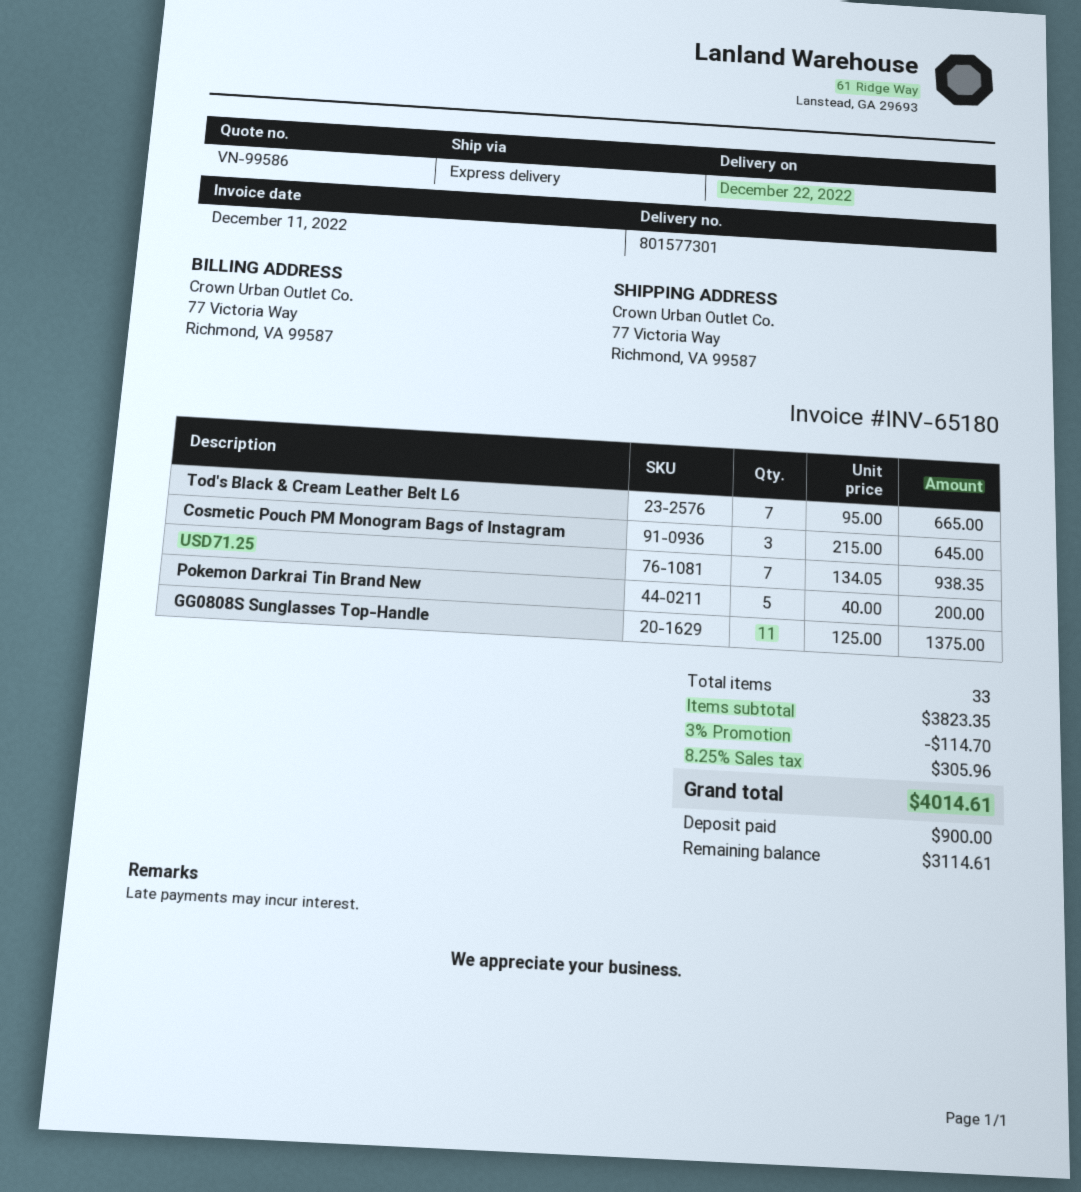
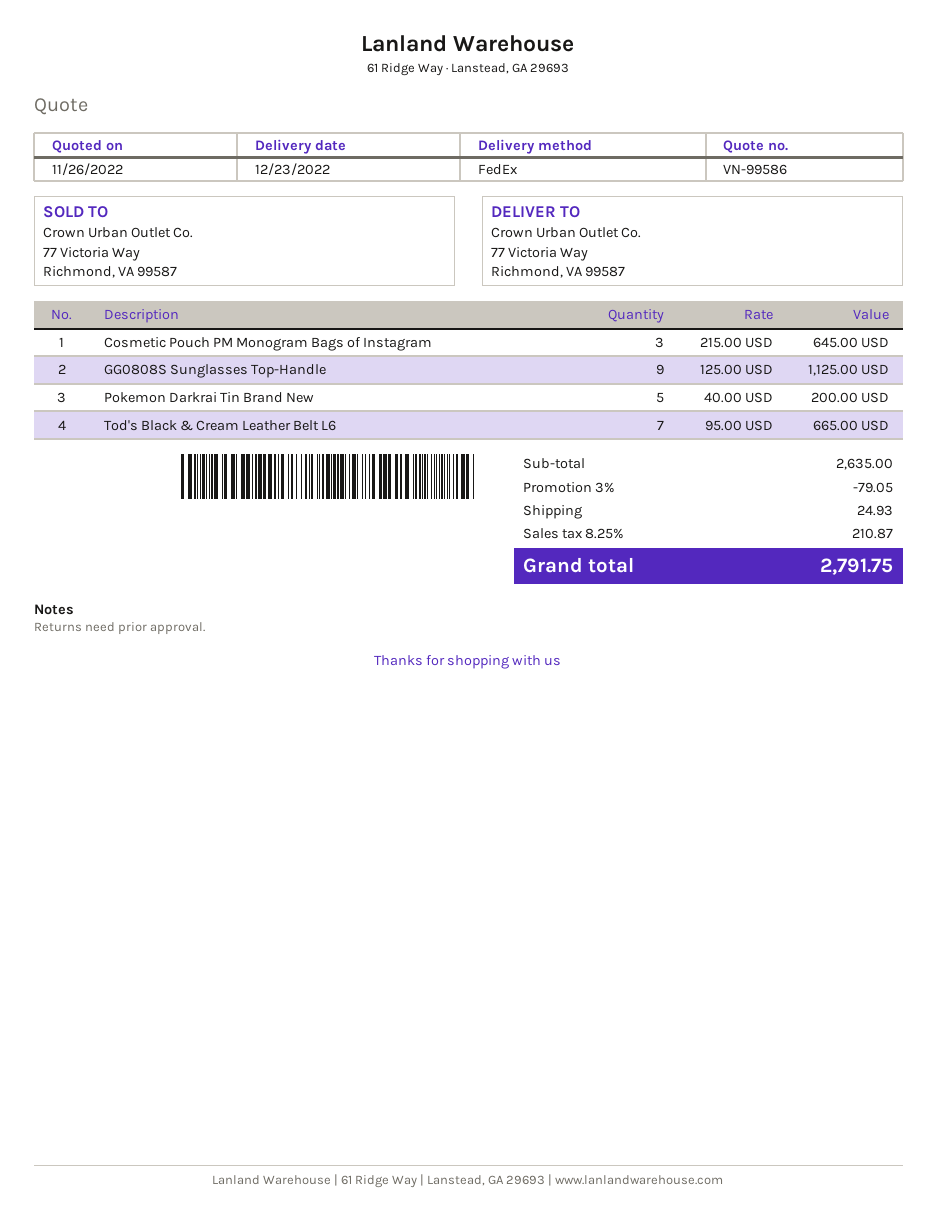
delivery date: 2022-12-22 -> 2022-12-23
shipping method: express -> FedEx
USD71.25: 7 x 134.05 = 938.35 -> none
GG0808S Sunglasses Top-Handle: 11 x 125.00 = 1375.00 -> 9 x 125.00 = 1125.00
subtotal: 3823.35 -> 2635.00
discount: 3% = 114.70 -> 3% = 79.05
shipping: none -> 24.93
tax: 8.25% = 305.96 -> 8.25% = 210.87
total: 4014.61 -> 2791.75

